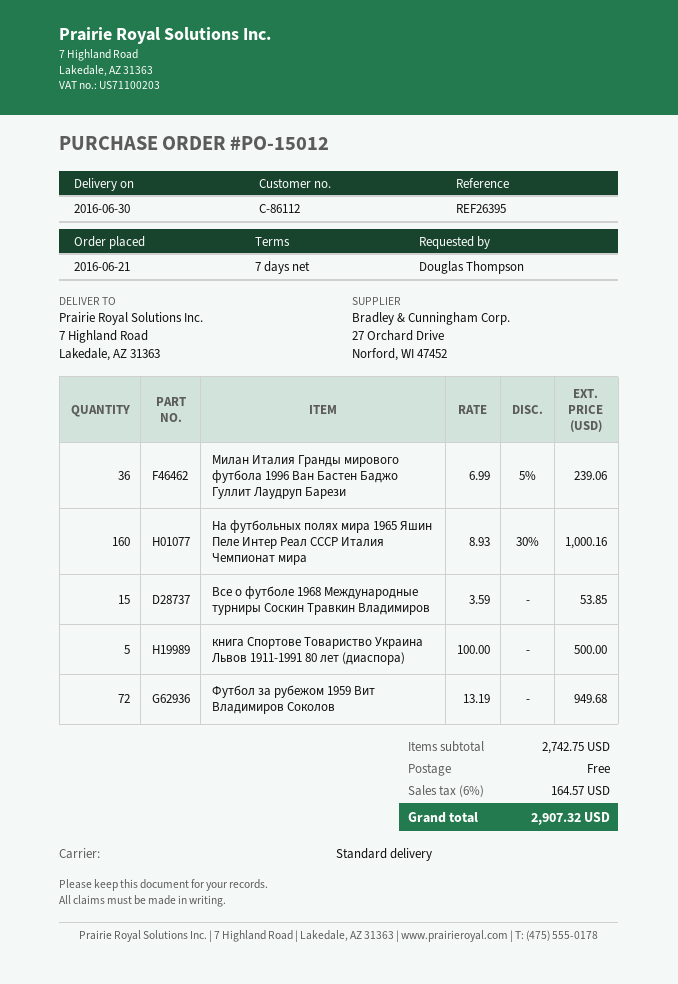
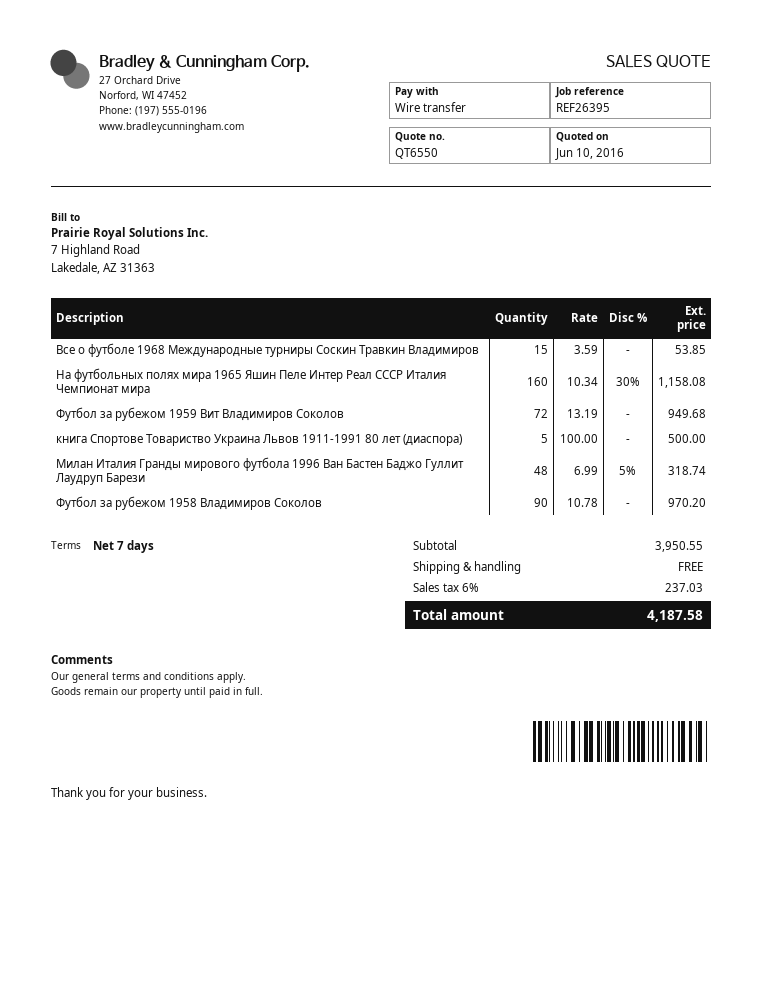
Милан Италия Гранды мирового футбола 1996 Ван Бастен Баджо Гуллит Лаудруп Барези: 36 x 6.99 - 5% = 239.06 -> 48 x 6.99 - 5% = 318.74
На футбольных полях мира 1965 Яшин Пеле Интер Реал СССР Италия Чемпионат мира: 160 x 8.93 - 30% = 1000.16 -> 160 x 10.34 - 30% = 1158.08
Футбол за рубежом 1958 Владимиров Соколов: none -> 90 x 10.78 = 970.20
subtotal: 2742.75 -> 3950.55
tax: 6% = 164.57 -> 6% = 237.03
total: 2907.32 -> 4187.58

